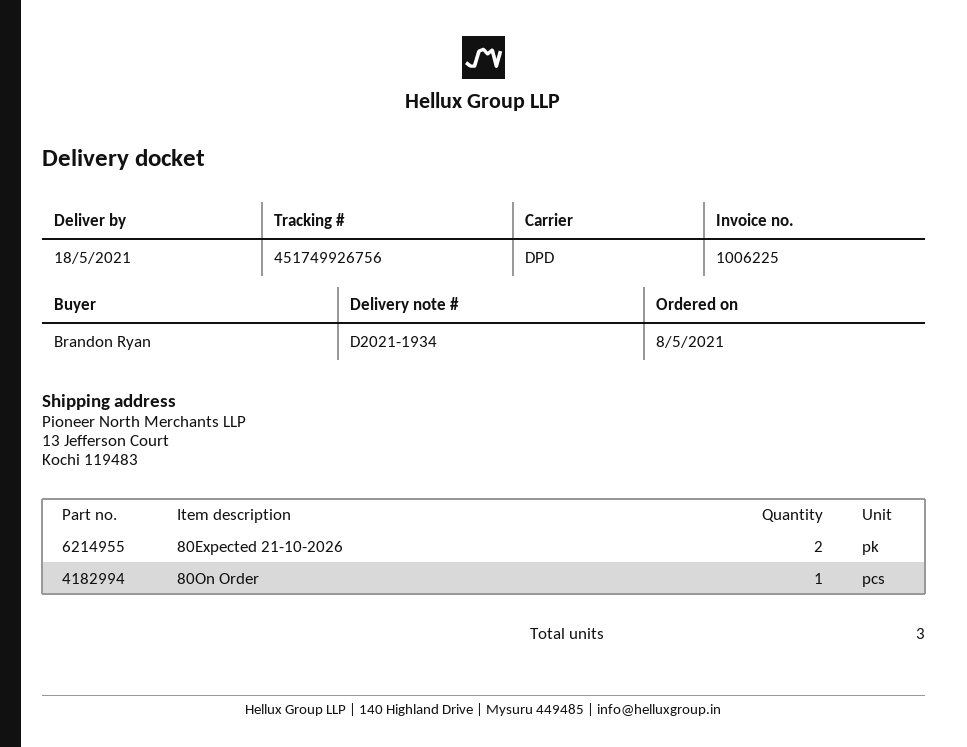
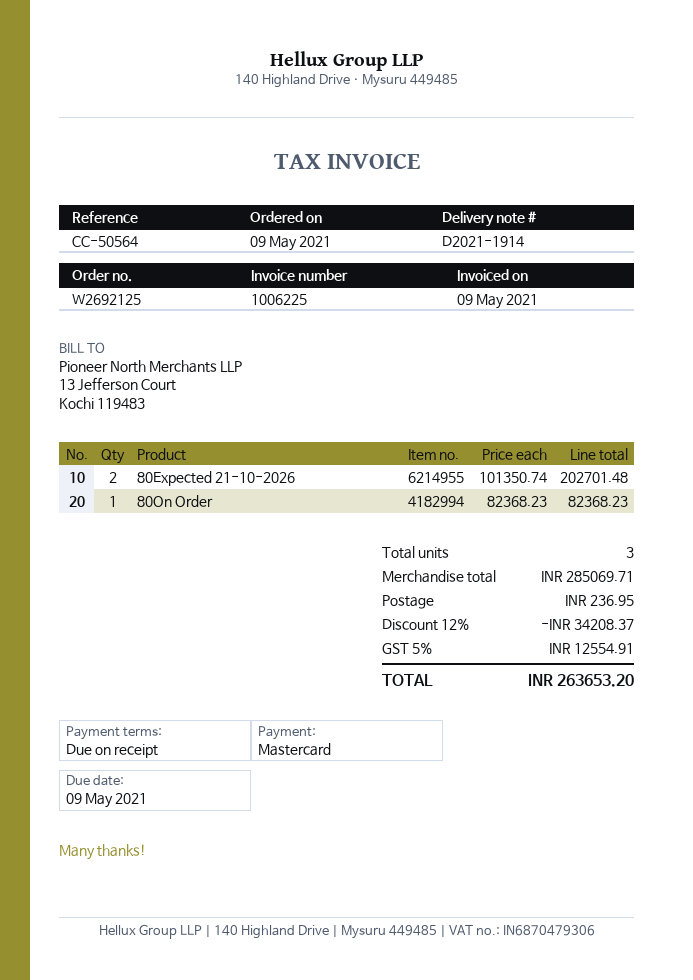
order date: 2021-05-08 -> 2021-05-09
delivery note number: D2021-1934 -> D2021-1914

